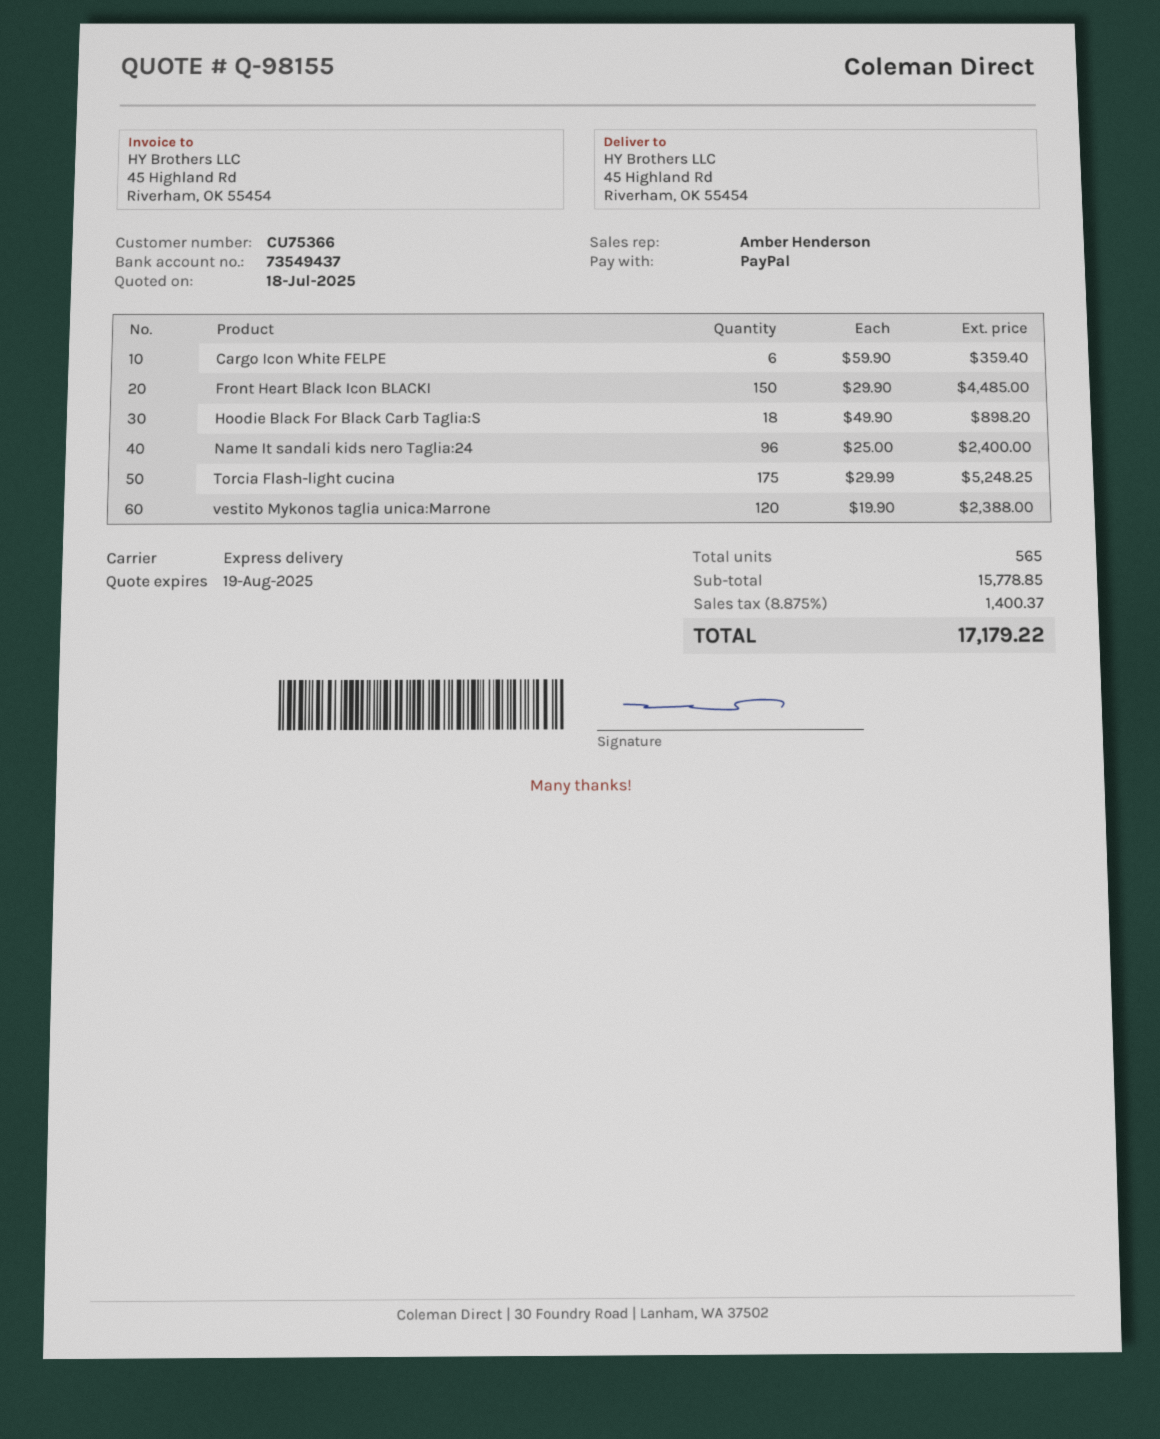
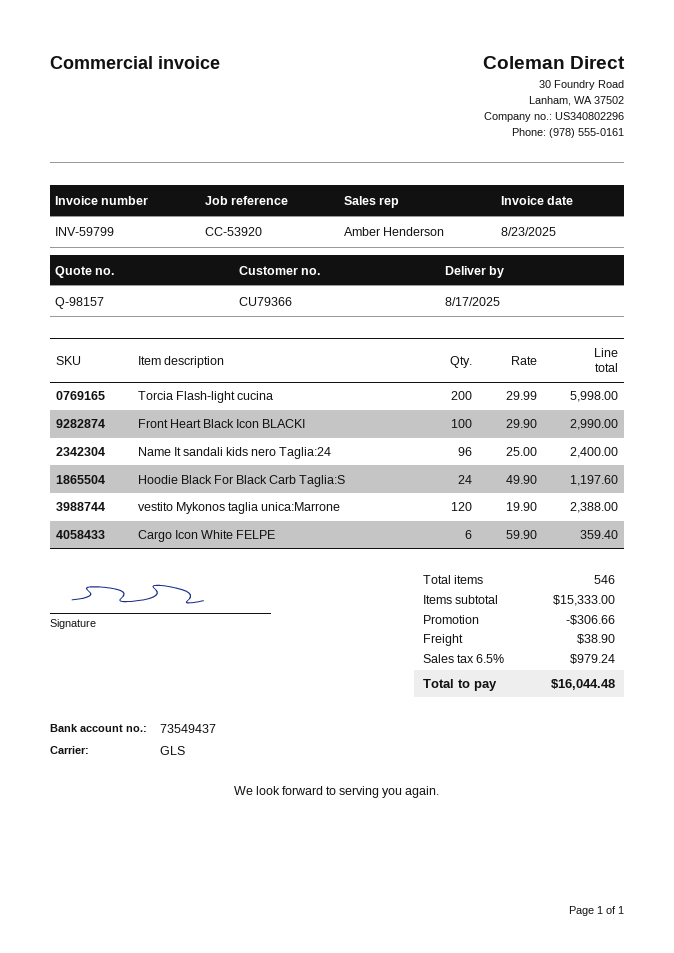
quote number: Q-98155 -> Q-98157
customer number: CU75366 -> CU79366
shipping method: express -> GLS
Front Heart Black Icon BLACKI: 150 x 29.90 = 4485.00 -> 100 x 29.90 = 2990.00
Hoodie Black For Black Carb Taglia:S: 18 x 49.90 = 898.20 -> 24 x 49.90 = 1197.60
Torcia Flash-light cucina: 175 x 29.99 = 5248.25 -> 200 x 29.99 = 5998.00
total quantity: 565 -> 546
subtotal: 15778.85 -> 15333.00
discount: none -> 306.66
shipping: none -> 38.90
tax: 8.875% = 1400.37 -> 6.5% = 979.24
total: 17179.22 -> 16044.48

